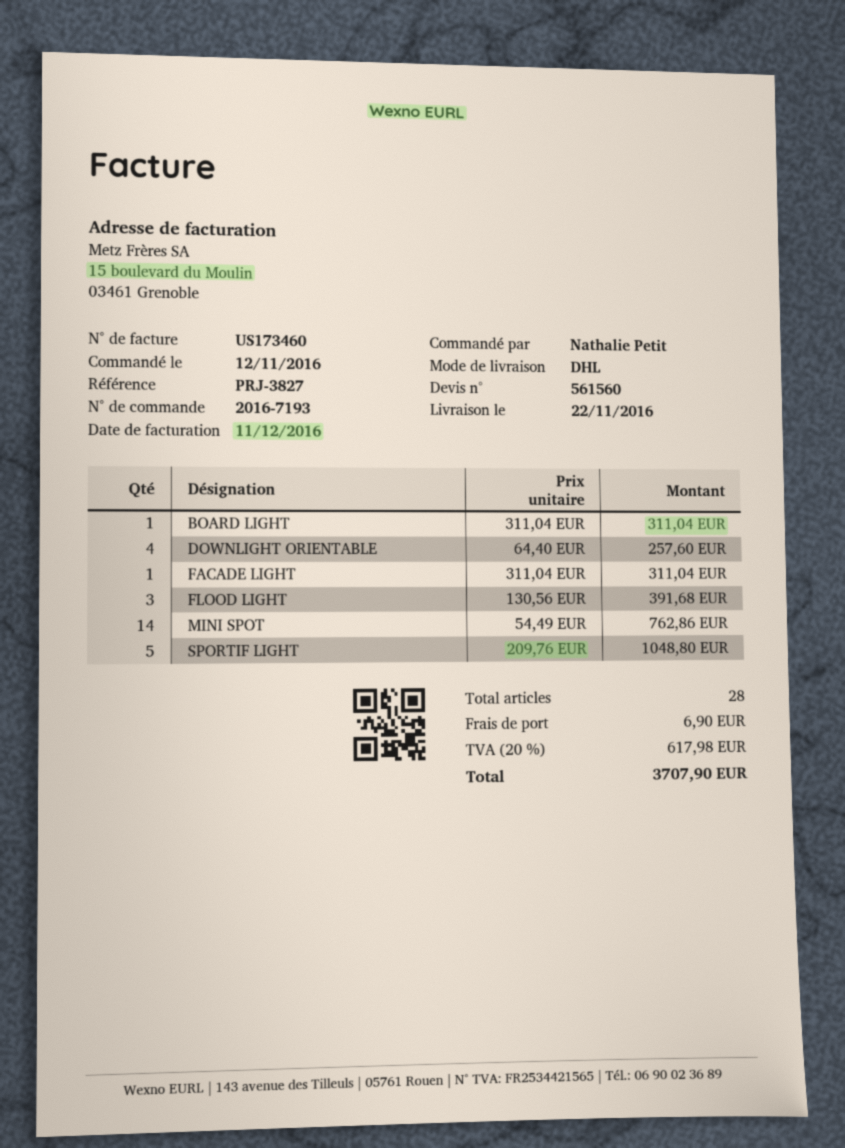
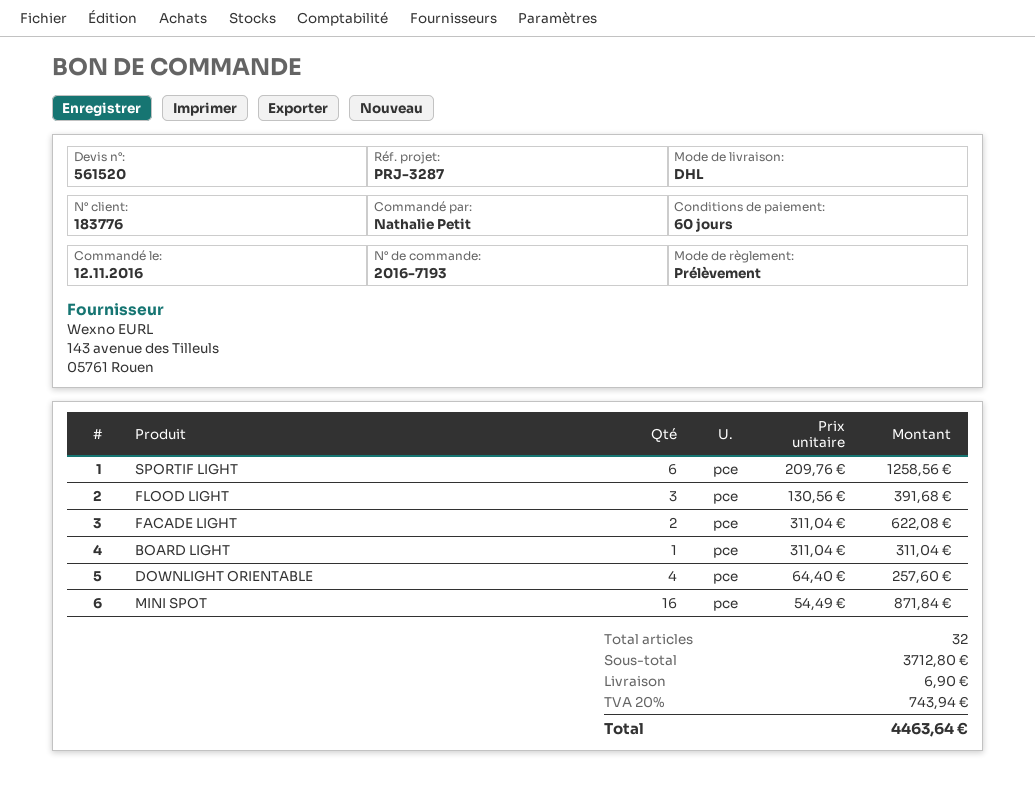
quote number: 561560 -> 561520
reference: PRJ-3827 -> PRJ-3287
FACADE LIGHT: 1 x 311.04 = 311.04 -> 2 x 311.04 = 622.08
MINI SPOT: 14 x 54.49 = 762.86 -> 16 x 54.49 = 871.84
SPORTIF LIGHT: 5 x 209.76 = 1048.80 -> 6 x 209.76 = 1258.56
total quantity: 28 -> 32
tax: 20% = 617.98 -> 20% = 743.94
total: 3707.90 -> 4463.64

